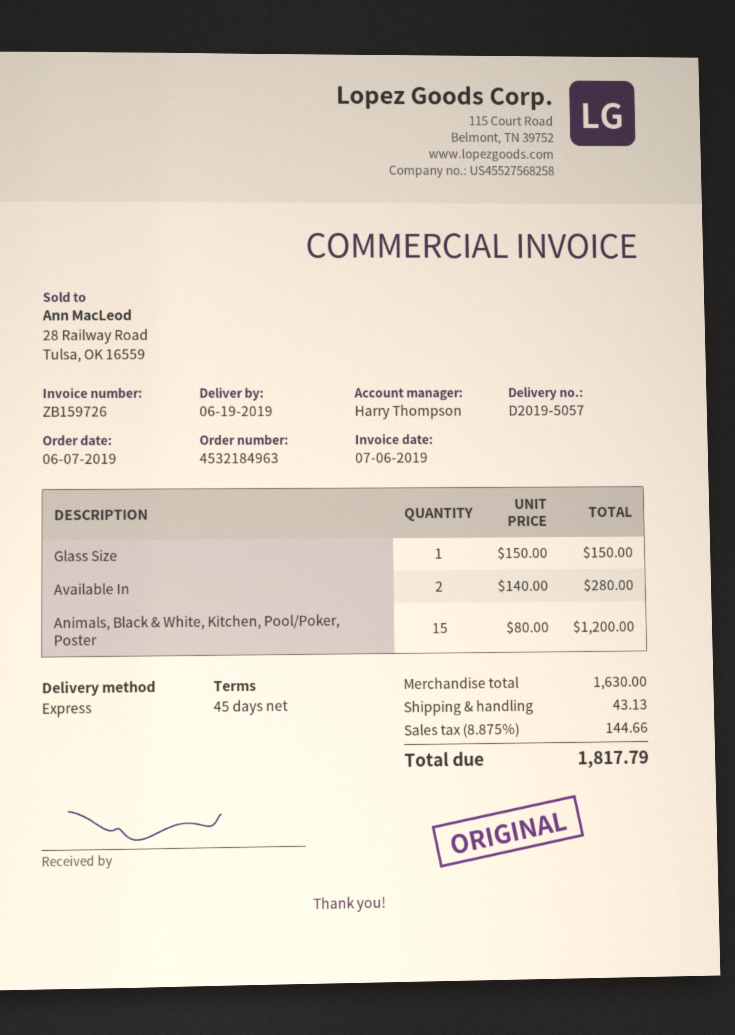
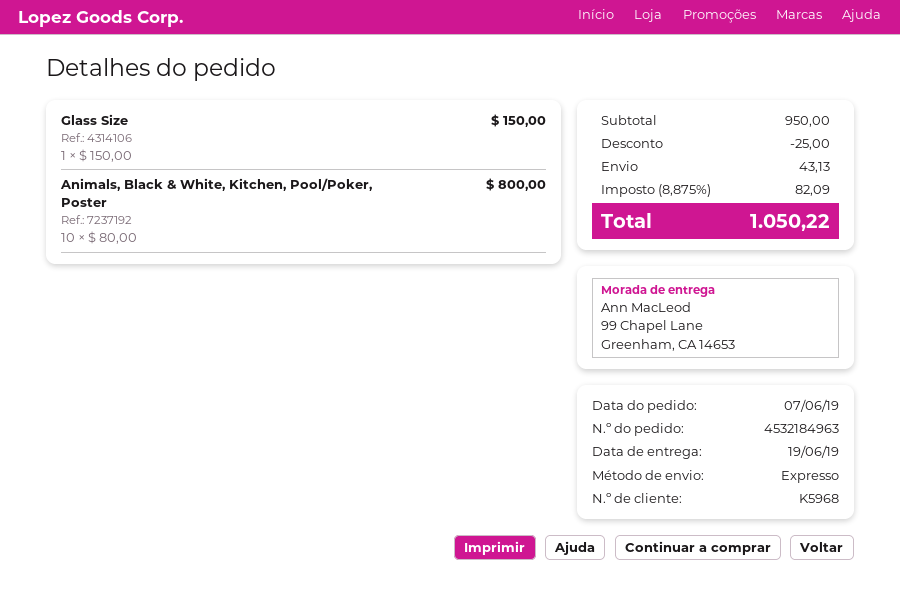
Available In: 2 x 140.00 = 280.00 -> none
Animals, Black & White, Kitchen, Pool/Poker, Poster: 15 x 80.00 = 1200.00 -> 10 x 80.00 = 800.00
subtotal: 1630.00 -> 950.00
discount: none -> 25.00
tax: 8.875% = 144.66 -> 8.875% = 82.09
total: 1817.79 -> 1050.22

